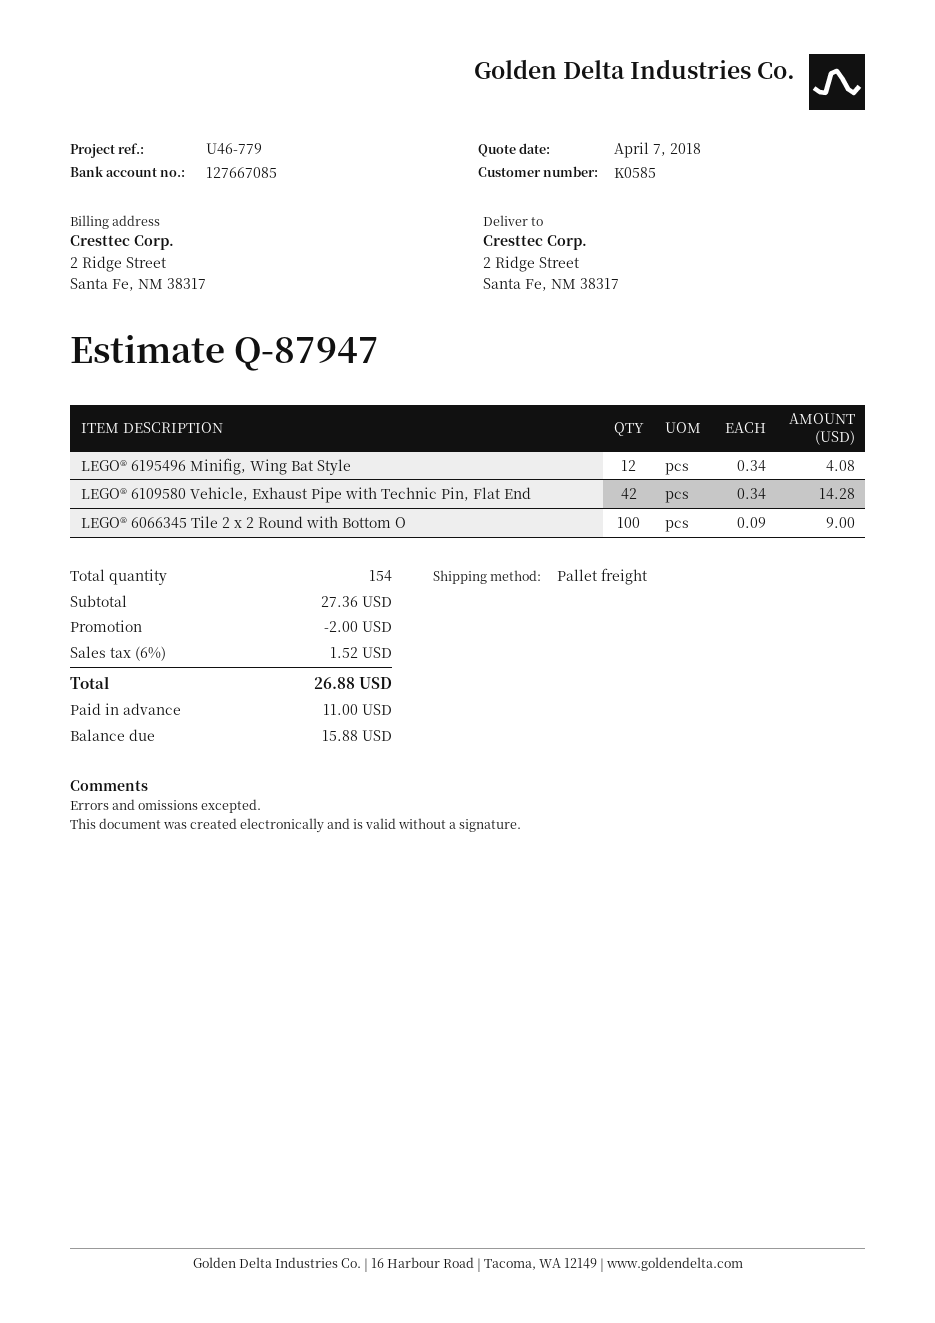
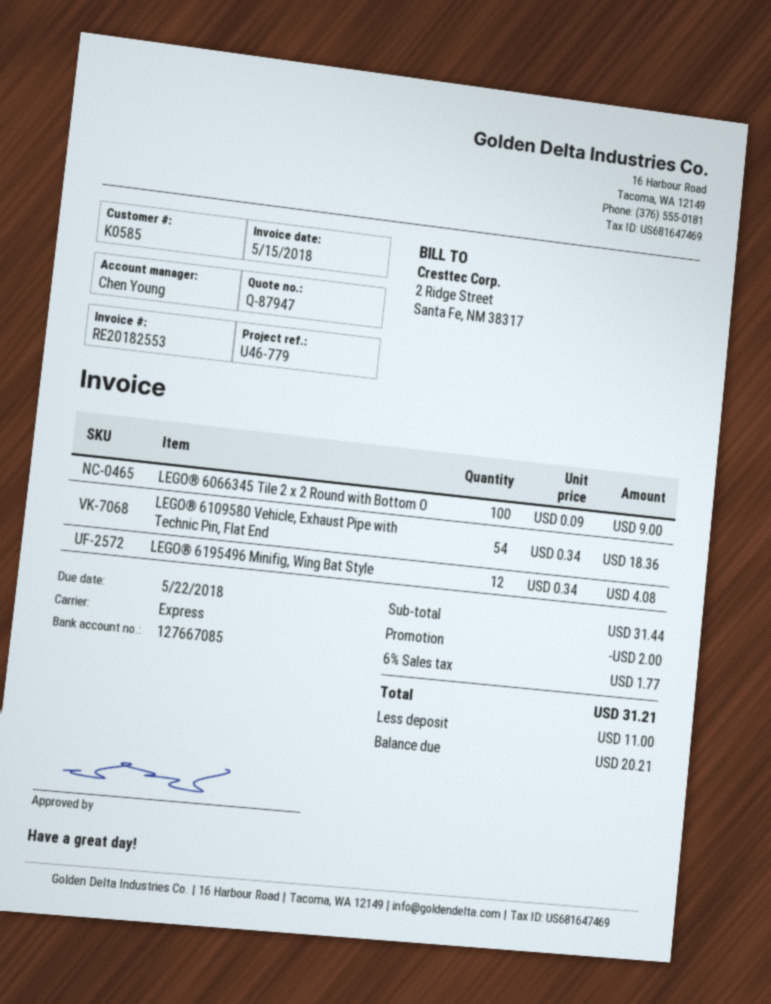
shipping method: pallet freight -> express
LEGO® 6109580 Vehicle, Exhaust Pipe with Technic Pin, Flat End: 42 x 0.34 = 14.28 -> 54 x 0.34 = 18.36
subtotal: 27.36 -> 31.44
tax: 6% = 1.52 -> 6% = 1.77
total: 26.88 -> 31.21
balance: 15.88 -> 20.21

